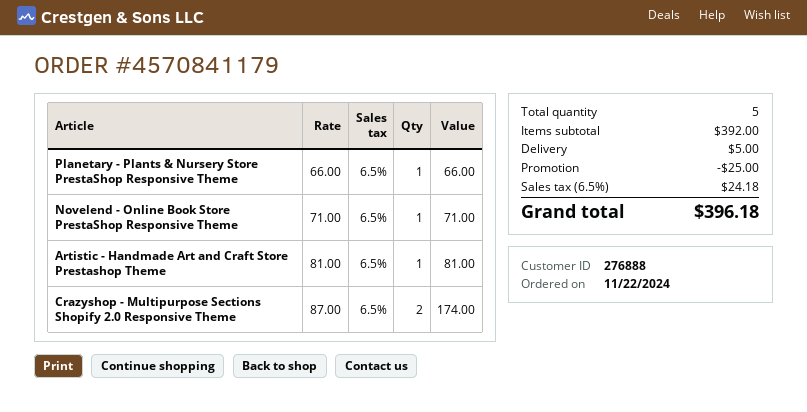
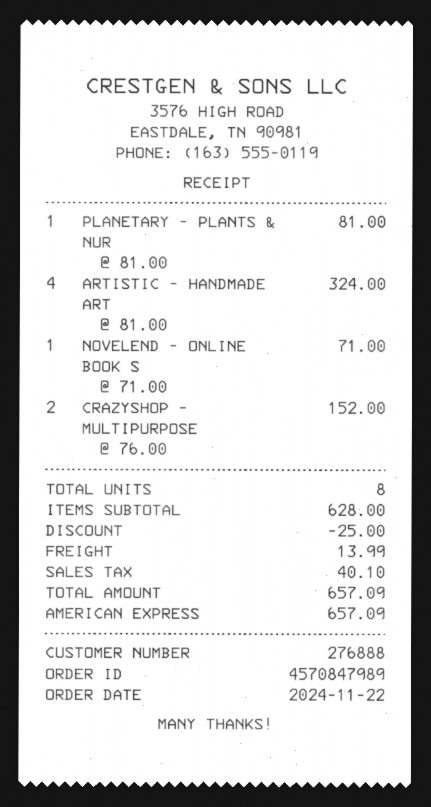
order number: 4570841179 -> 4570847989
Planetary - Plants & Nursery Store PrestaShop Responsive Theme: 1 x 66.00 = 66.00 -> 1 x 81.00 = 81.00
Artistic - Handmade Art and Craft Store Prestashop Theme: 1 x 81.00 = 81.00 -> 4 x 81.00 = 324.00
Crazyshop - Multipurpose Sections Shopify 2.0 Responsive Theme: 2 x 87.00 = 174.00 -> 2 x 76.00 = 152.00
total quantity: 5 -> 8
subtotal: 392.00 -> 628.00
shipping: 5.00 -> 13.99
tax: 24.18 -> 40.10
total: 396.18 -> 657.09

